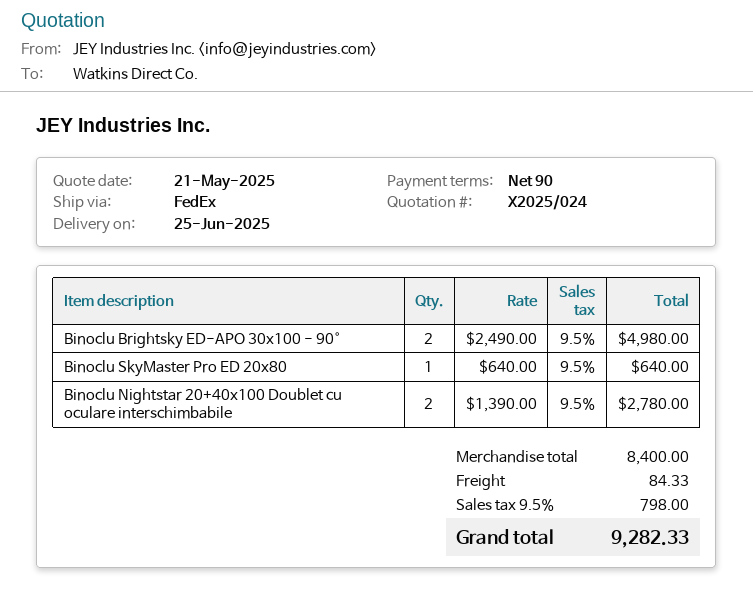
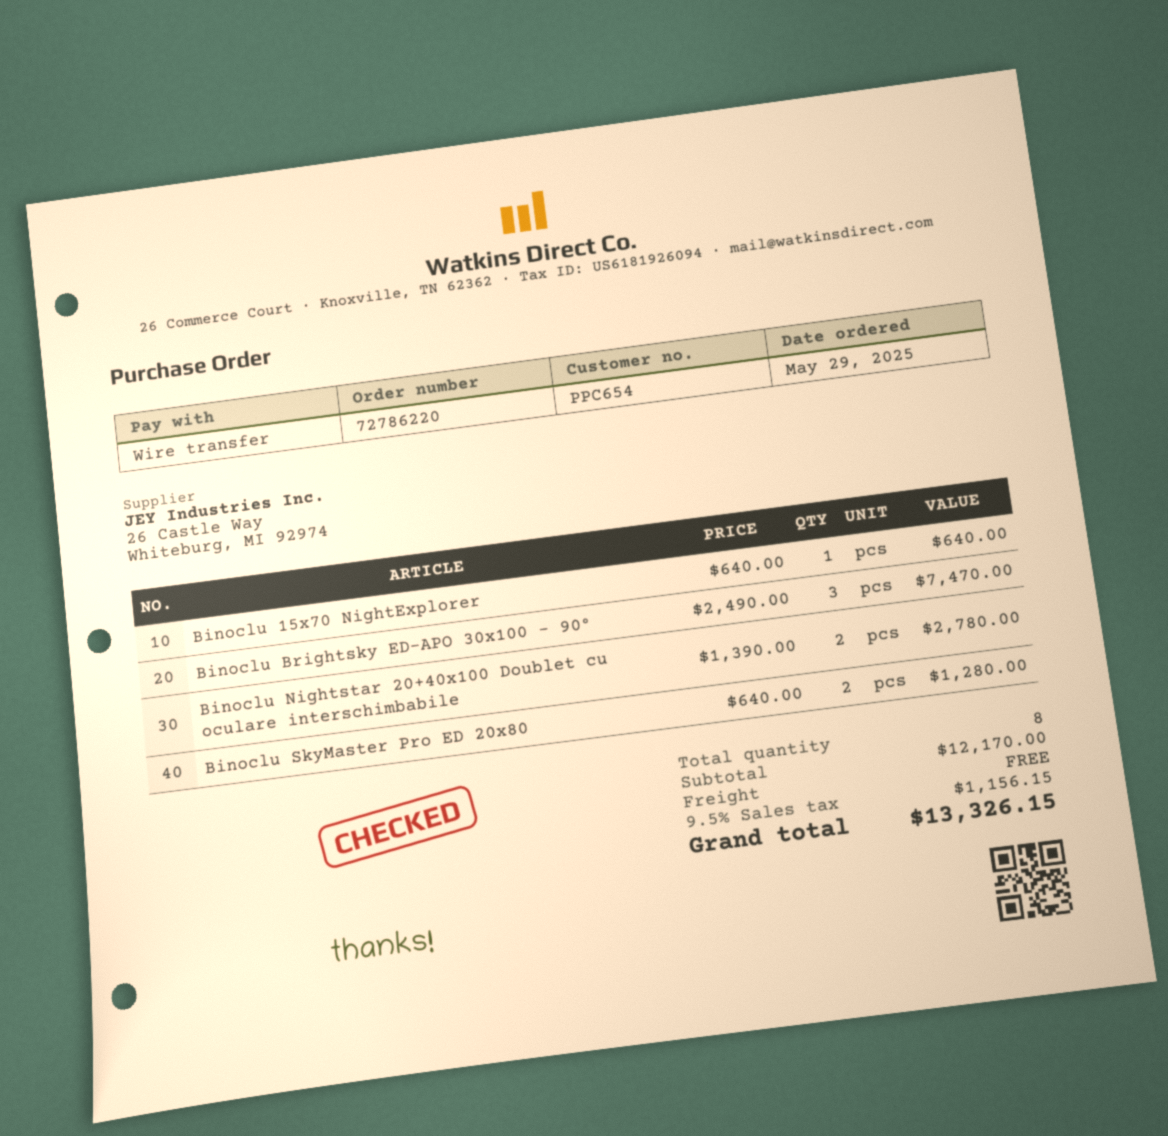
Binoclu Brightsky ED-APO 30x100 - 90°: 2 x 2490.00 = 4980.00 -> 3 x 2490.00 = 7470.00
Binoclu SkyMaster Pro ED 20x80: 1 x 640.00 = 640.00 -> 2 x 640.00 = 1280.00
Binoclu 15x70 NightExplorer: none -> 1 x 640.00 = 640.00
subtotal: 8400.00 -> 12170.00
shipping: 84.33 -> 0.00
tax: 9.5% = 798.00 -> 9.5% = 1156.15
total: 9282.33 -> 13326.15

